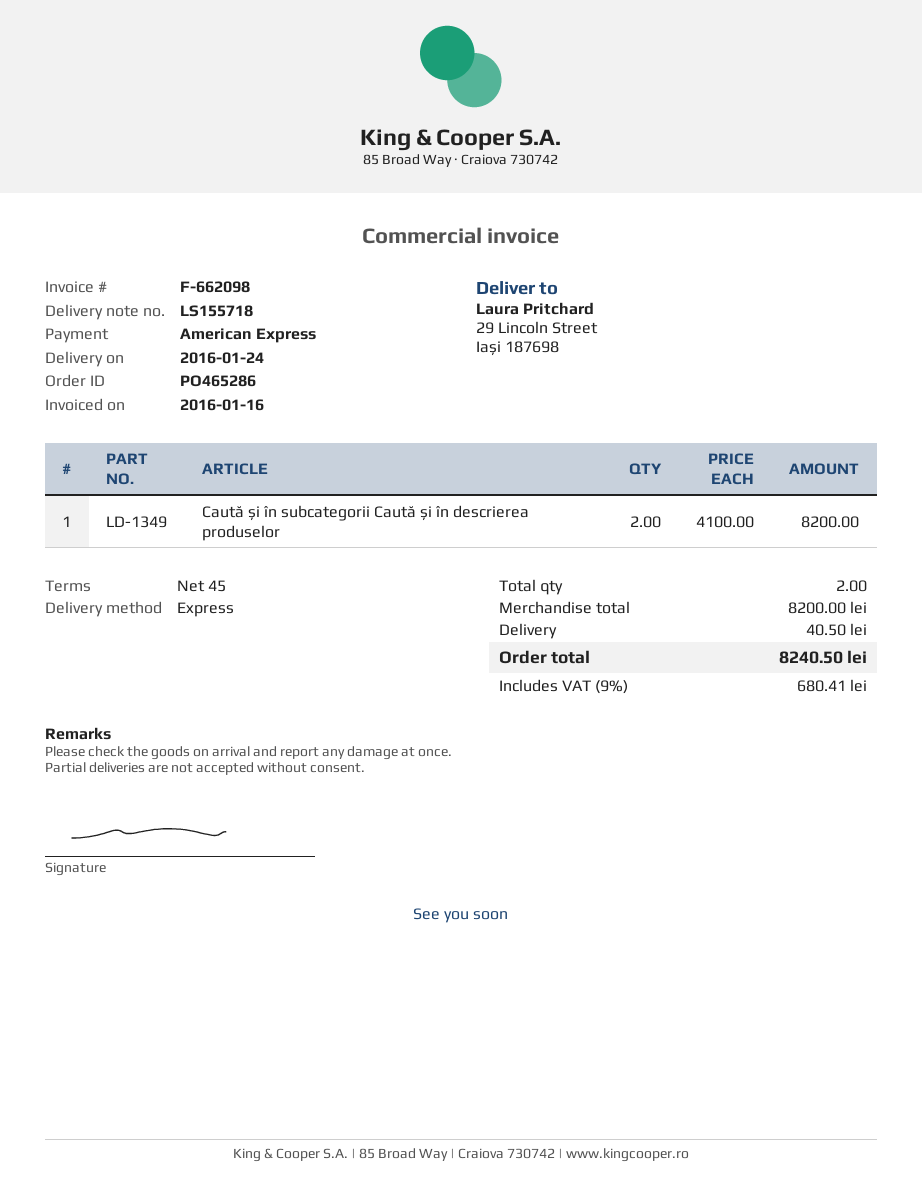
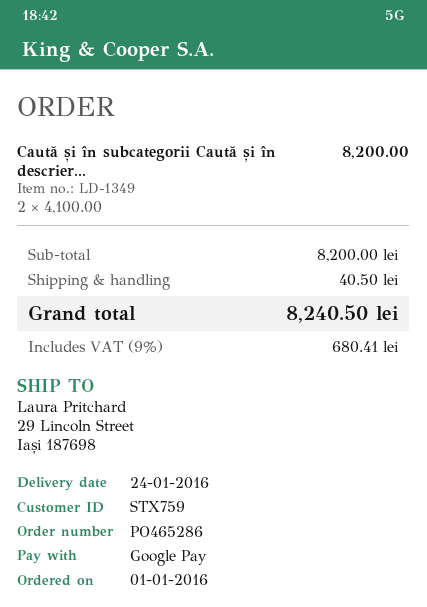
payment method: American Express -> Google Pay

